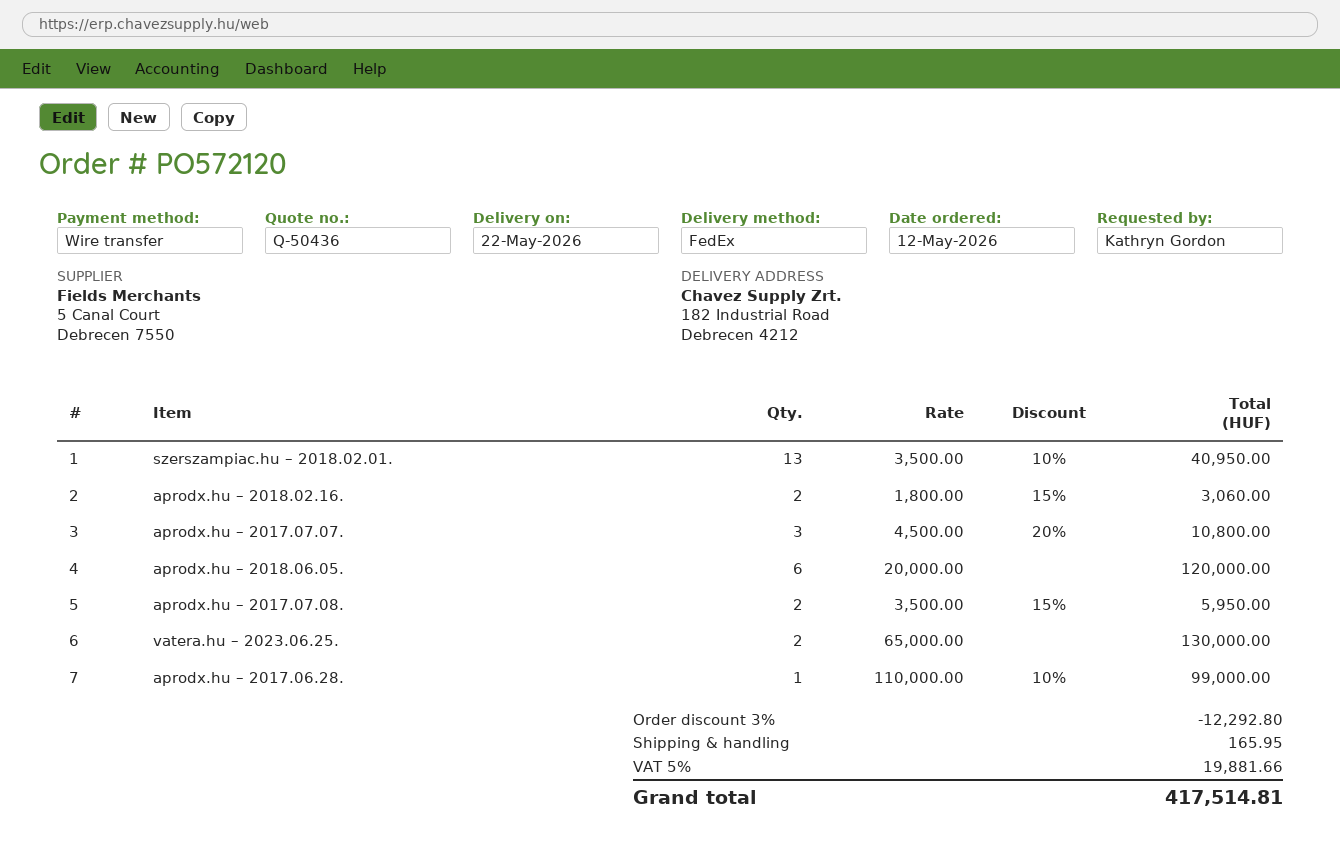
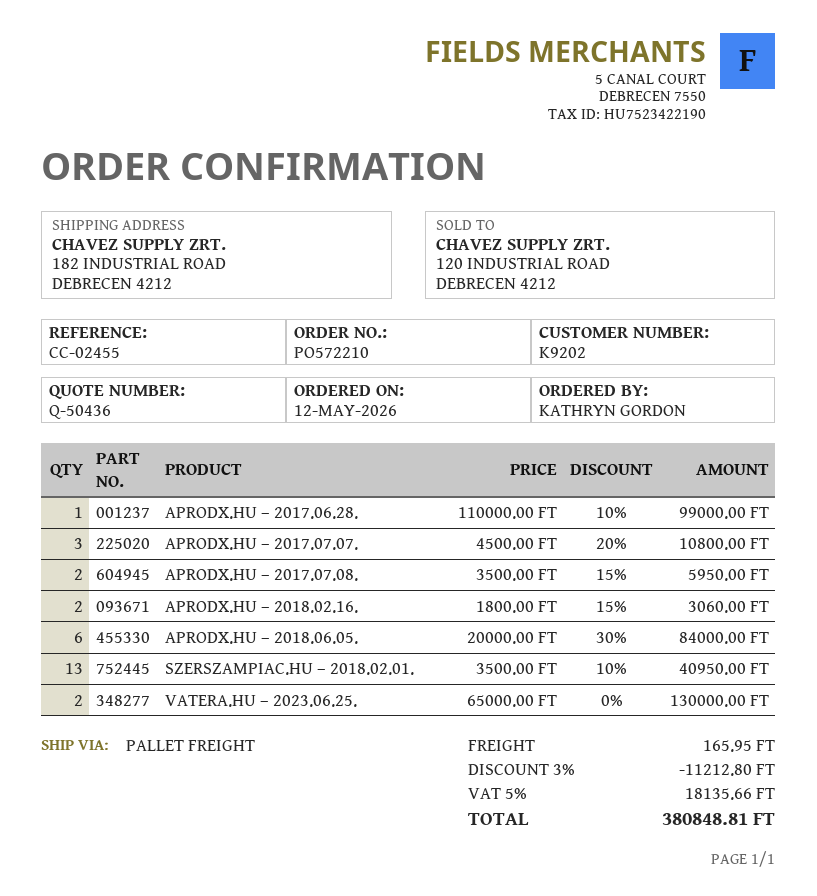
order number: PO572120 -> PO572210
shipping method: FedEx -> pallet freight
aprodx.hu – 2018.06.05.: 6 x 20000.00 = 120000.00 -> 6 x 20000.00 - 30% = 84000.00
discount: 3% = 12292.80 -> 3% = 11212.80
tax: 5% = 19881.66 -> 5% = 18135.66
total: 417514.81 -> 380848.81

